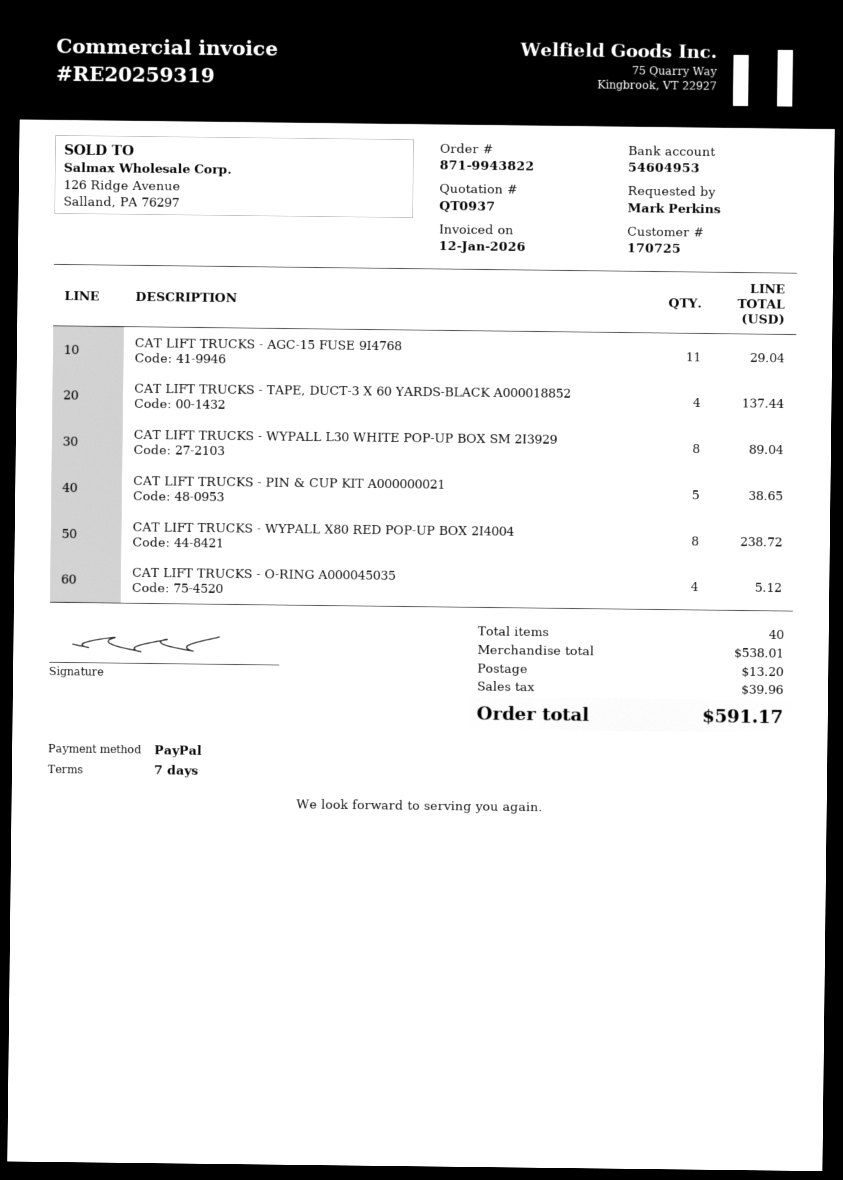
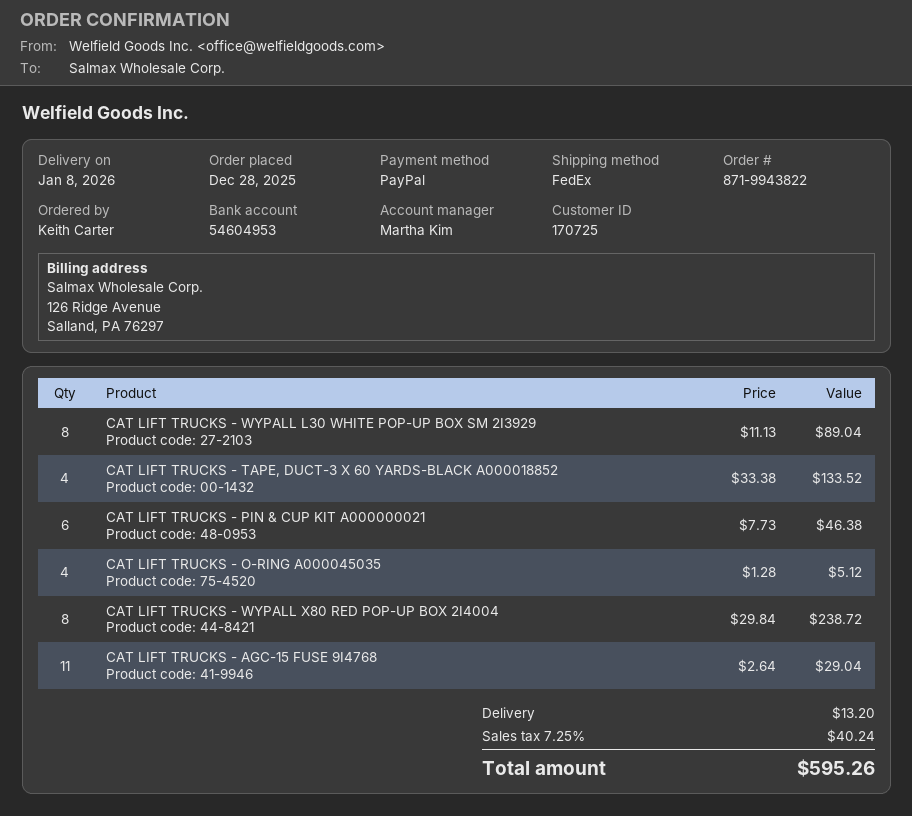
ordered by: Mark Perkins -> Keith Carter
CAT LIFT TRUCKS - TAPE, DUCT-3 X 60 YARDS-BLACK A000018852: 4 for 137.44 -> 4 for 133.52
CAT LIFT TRUCKS - PIN & CUP KIT A000000021: 5 for 38.65 -> 6 for 46.38
tax: 39.96 -> 40.24
total: 591.17 -> 595.26

